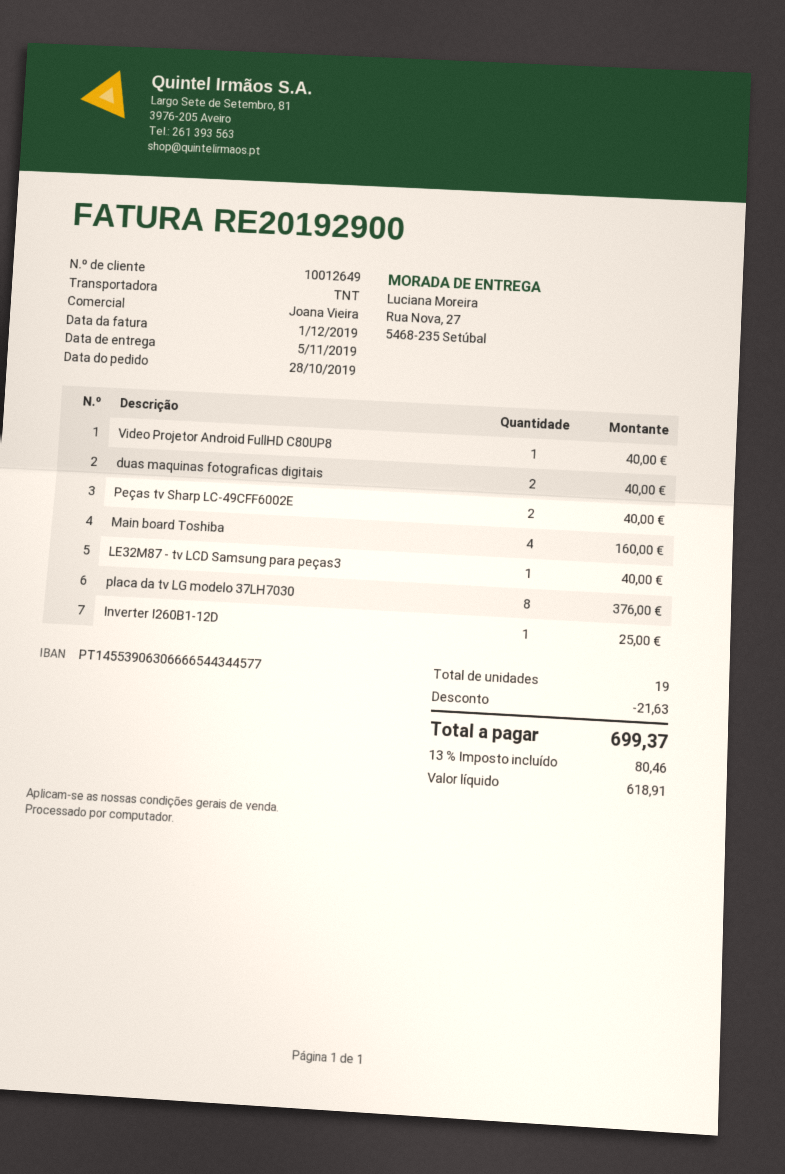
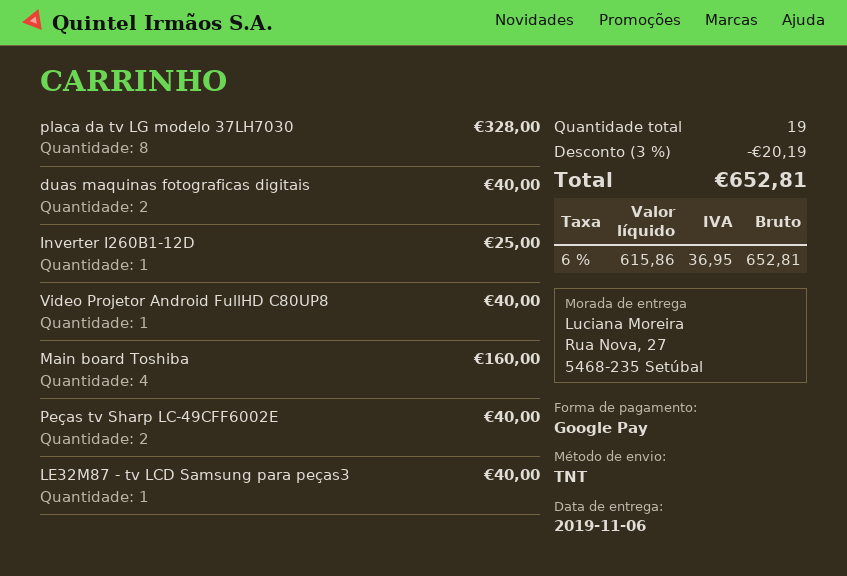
delivery date: 2019-11-05 -> 2019-11-06
placa da tv LG modelo 37LH7030: 8 for 376.00 -> 8 for 328.00
discount: 21.63 -> 20.19
net: 618.91 -> 615.86
tax: 13% = 80.46 -> 6% = 36.95
total: 699.37 -> 652.81

